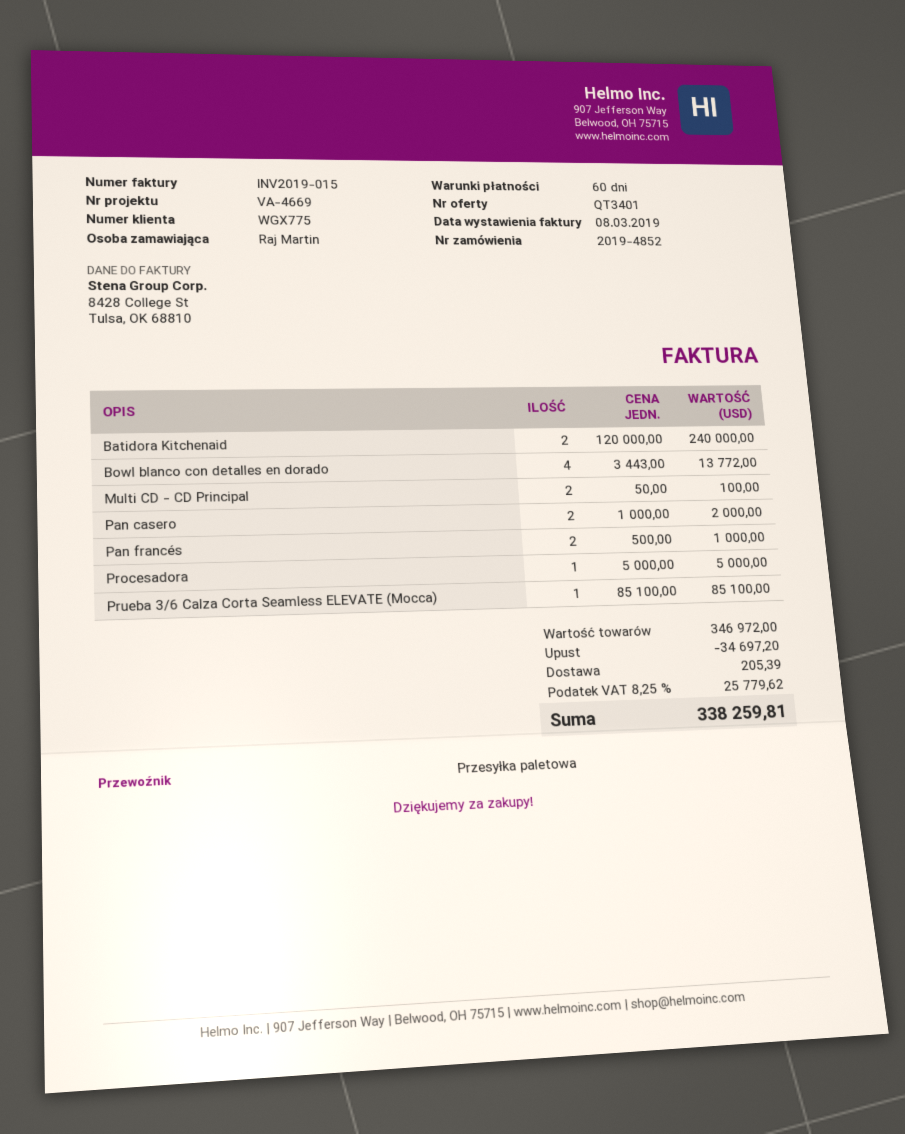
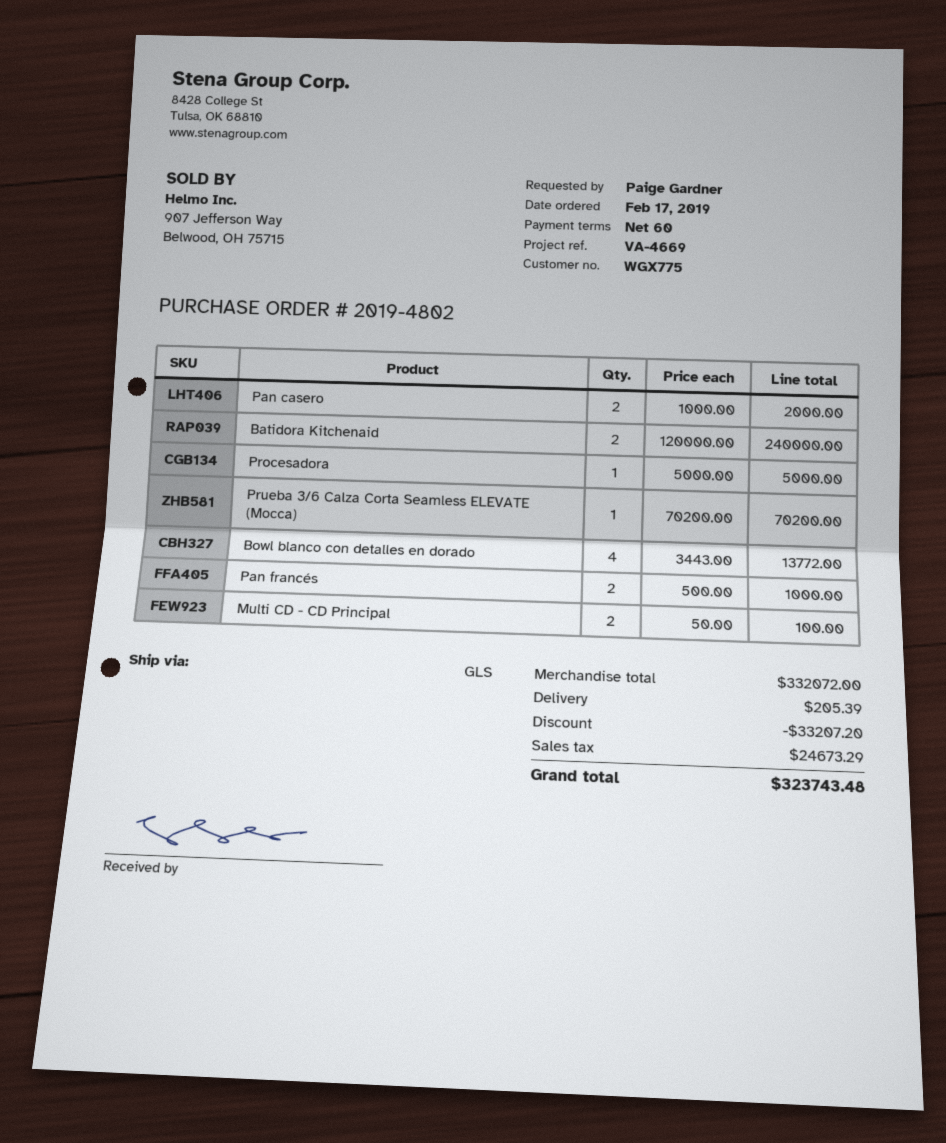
order number: 2019-4852 -> 2019-4802
ordered by: Raj Martin -> Paige Gardner
shipping method: pallet freight -> GLS
Prueba 3/6 Calza Corta Seamless ELEVATE (Mocca): 1 x 85100.00 = 85100.00 -> 1 x 70200.00 = 70200.00
subtotal: 346972.00 -> 332072.00
discount: 34697.20 -> 33207.20
tax: 25779.62 -> 24673.29
total: 338259.81 -> 323743.48

